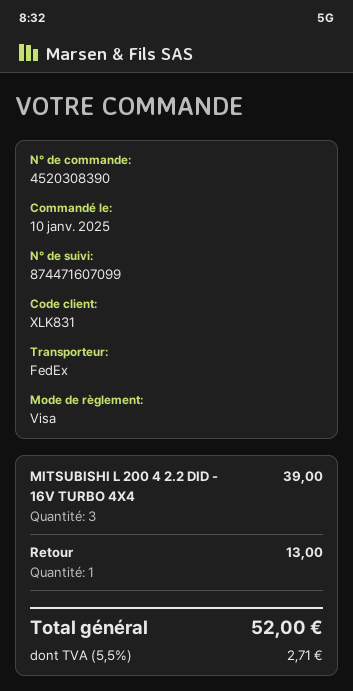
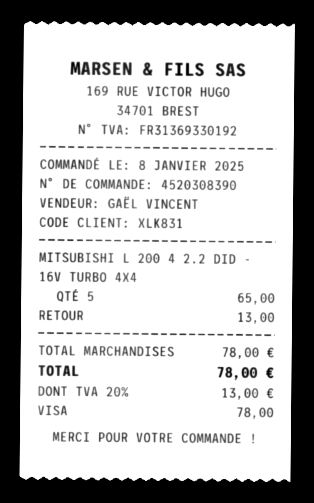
order date: 2025-01-10 -> 2025-01-08
MITSUBISHI L 200 4 2.2 DID - 16V TURBO 4X4: 3 for 39.00 -> 5 for 65.00
tax: 5.5% = 2.71 -> 20% = 13.00
total: 52.00 -> 78.00

